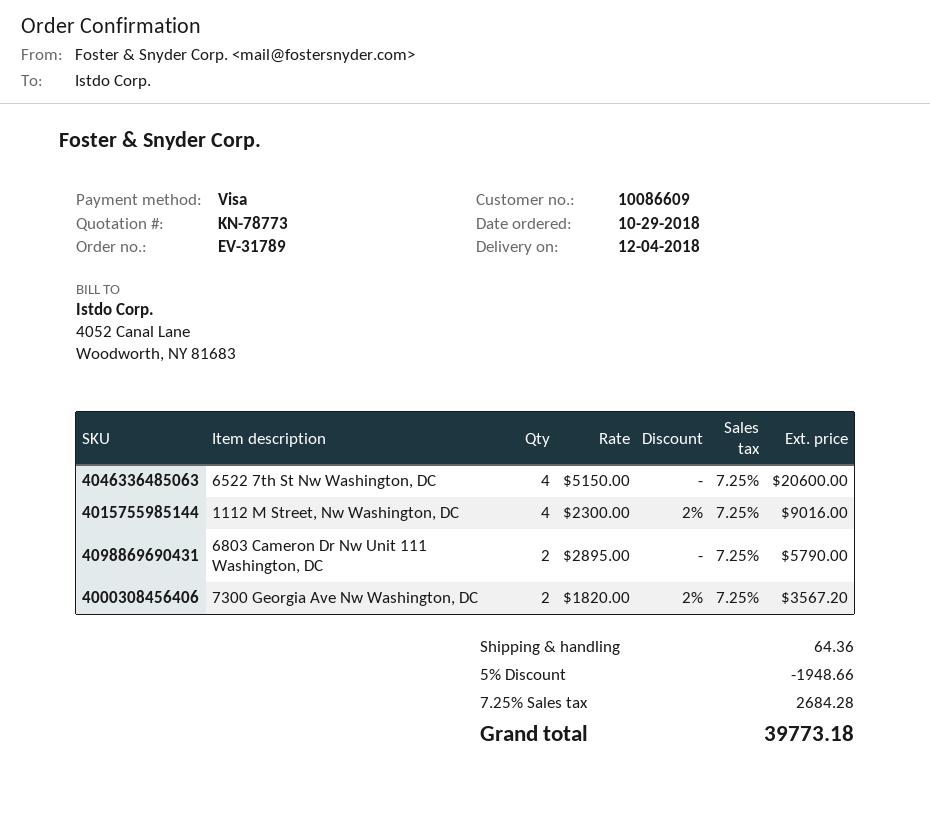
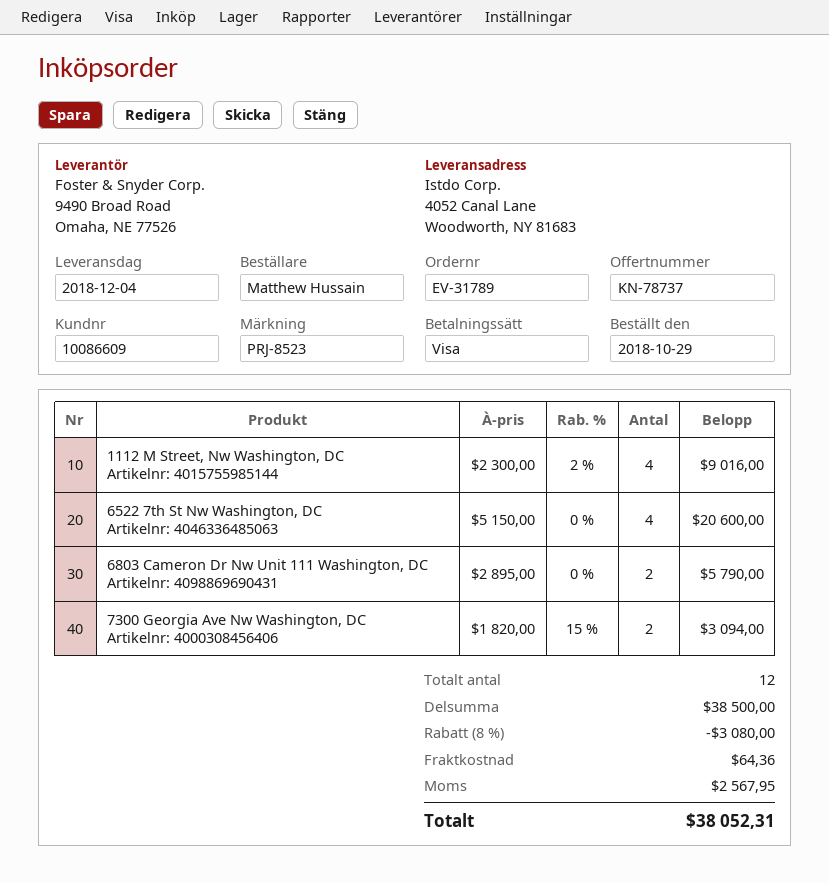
quote number: KN-78773 -> KN-78737
7300 Georgia Ave Nw Washington, DC: 2 x 1820.00 - 2% = 3567.20 -> 2 x 1820.00 - 15% = 3094.00
discount: 5% = 1948.66 -> 8% = 3080.00
tax: 2684.28 -> 2567.95
total: 39773.18 -> 38052.31

